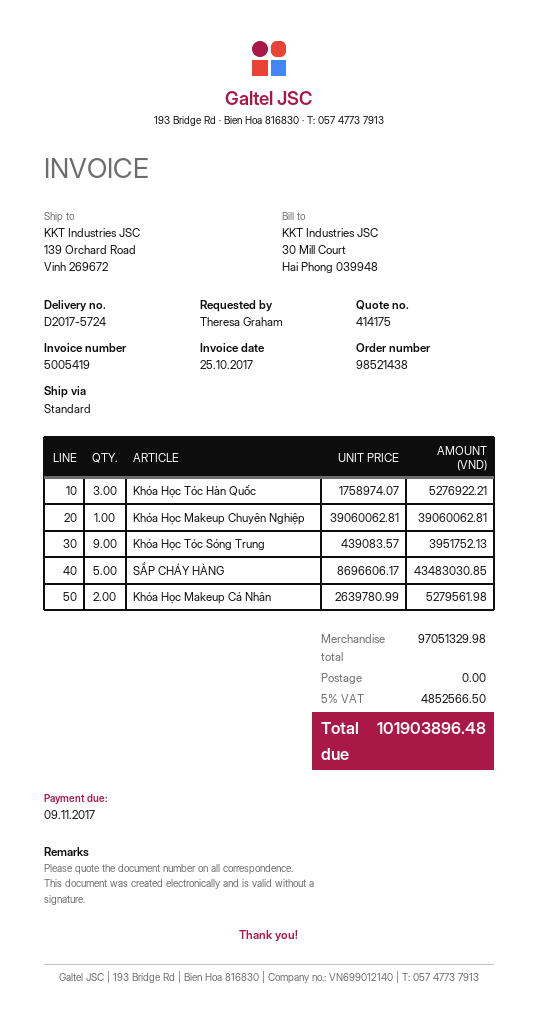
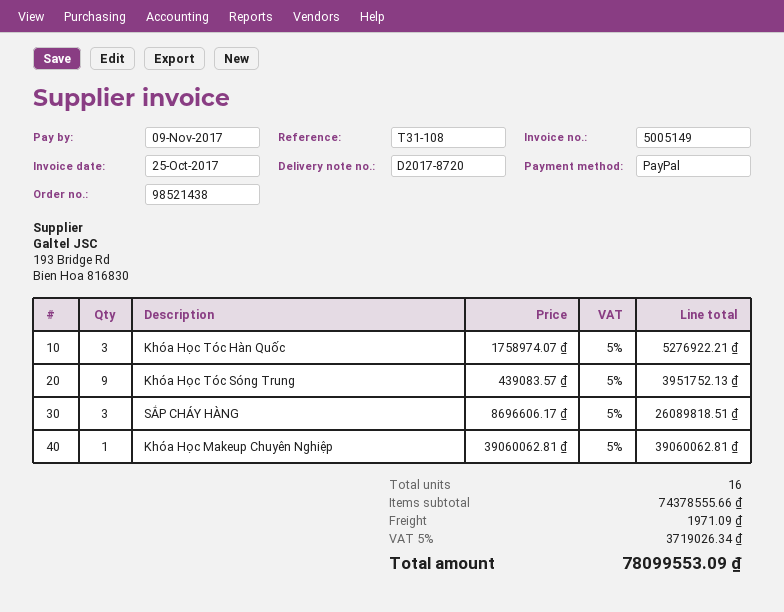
delivery note number: D2017-5724 -> D2017-8720
invoice number: 5005419 -> 5005149
SẮP CHÁY HÀNG: 5 x 8696606.17 = 43483030.85 -> 3 x 8696606.17 = 26089818.51
Khóa Học Makeup Cá Nhân: 2 x 2639780.99 = 5279561.98 -> none
subtotal: 97051329.98 -> 74378555.66
shipping: 0.00 -> 1971.09
tax: 5% = 4852566.50 -> 5% = 3719026.34
total: 101903896.48 -> 78099553.09

